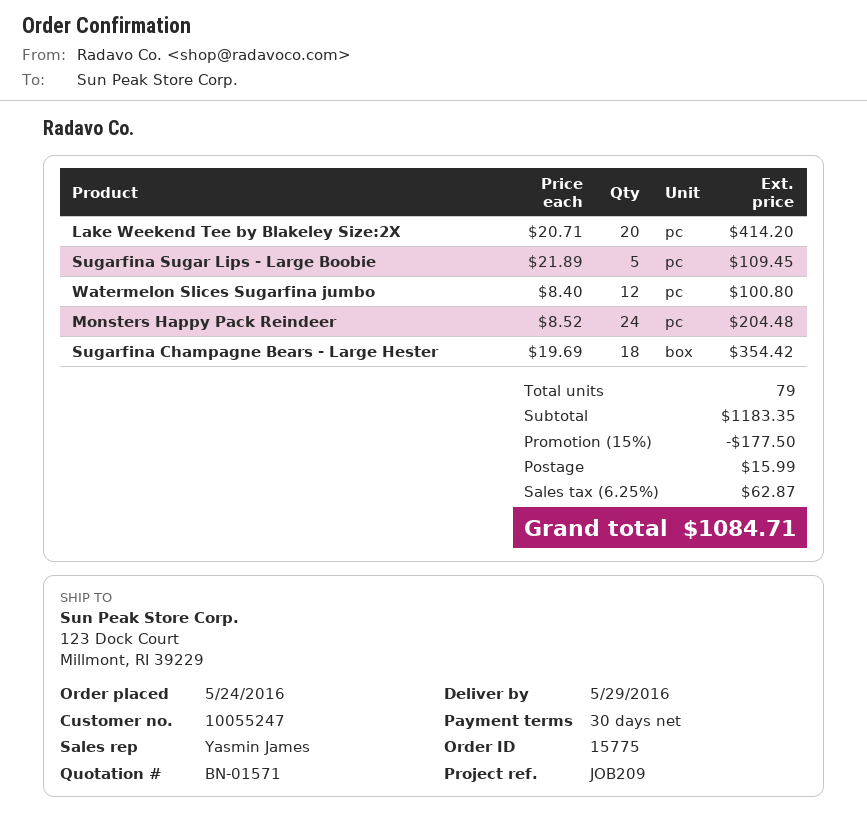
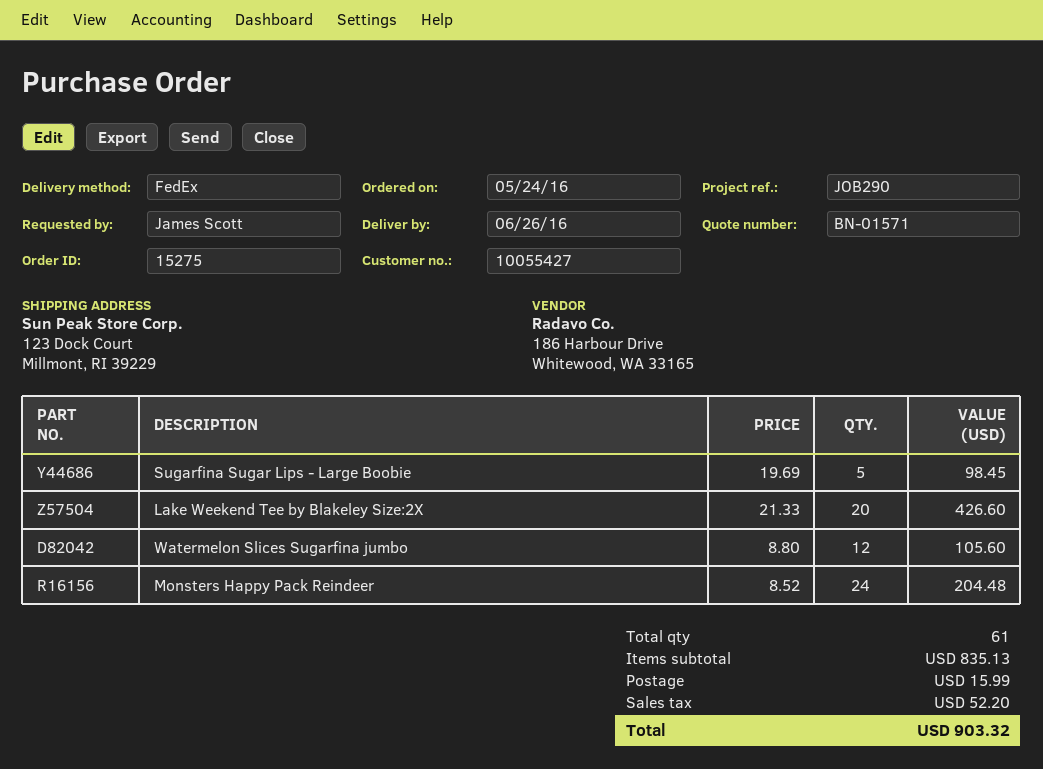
order number: 15775 -> 15275
delivery date: 2016-05-29 -> 2016-06-26
customer number: 10055247 -> 10055427
reference: JOB209 -> JOB290
Lake Weekend Tee by Blakeley Size:2X: 20 x 20.71 = 414.20 -> 20 x 21.33 = 426.60
Sugarfina Sugar Lips - Large Boobie: 5 x 21.89 = 109.45 -> 5 x 19.69 = 98.45
Watermelon Slices Sugarfina jumbo: 12 x 8.40 = 100.80 -> 12 x 8.80 = 105.60
Sugarfina Champagne Bears - Large Hester: 18 x 19.69 = 354.42 -> none
total quantity: 79 -> 61
subtotal: 1183.35 -> 835.13
discount: 15% = 177.50 -> none
tax: 62.87 -> 52.20
total: 1084.71 -> 903.32

